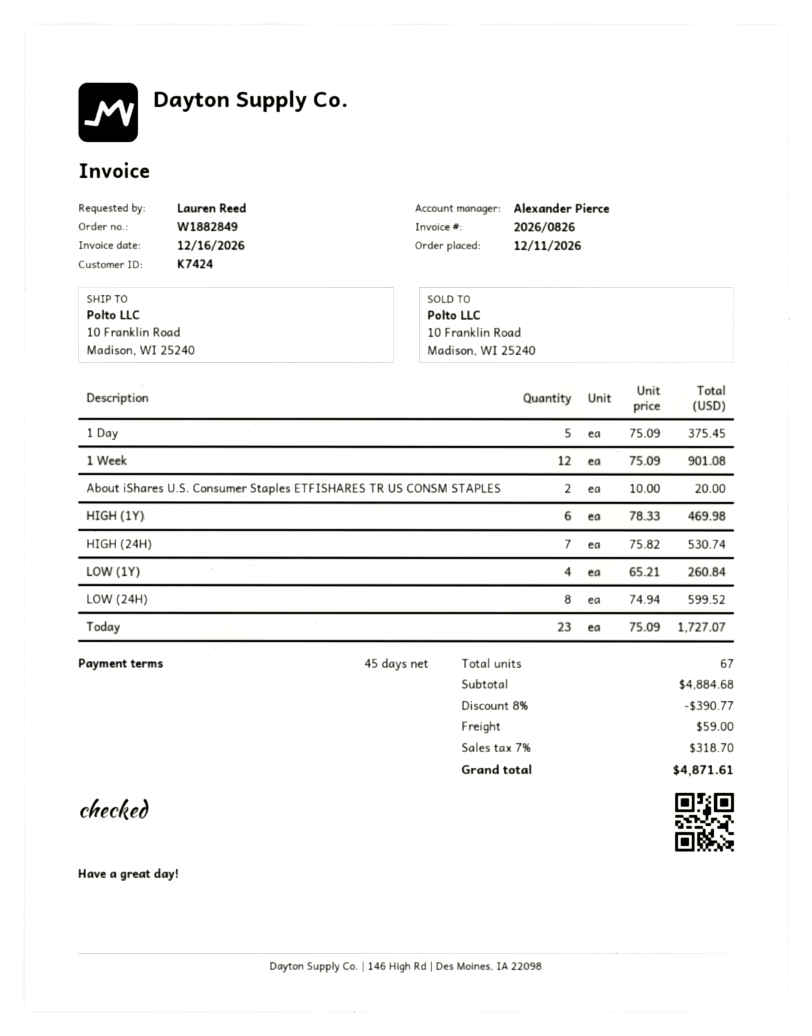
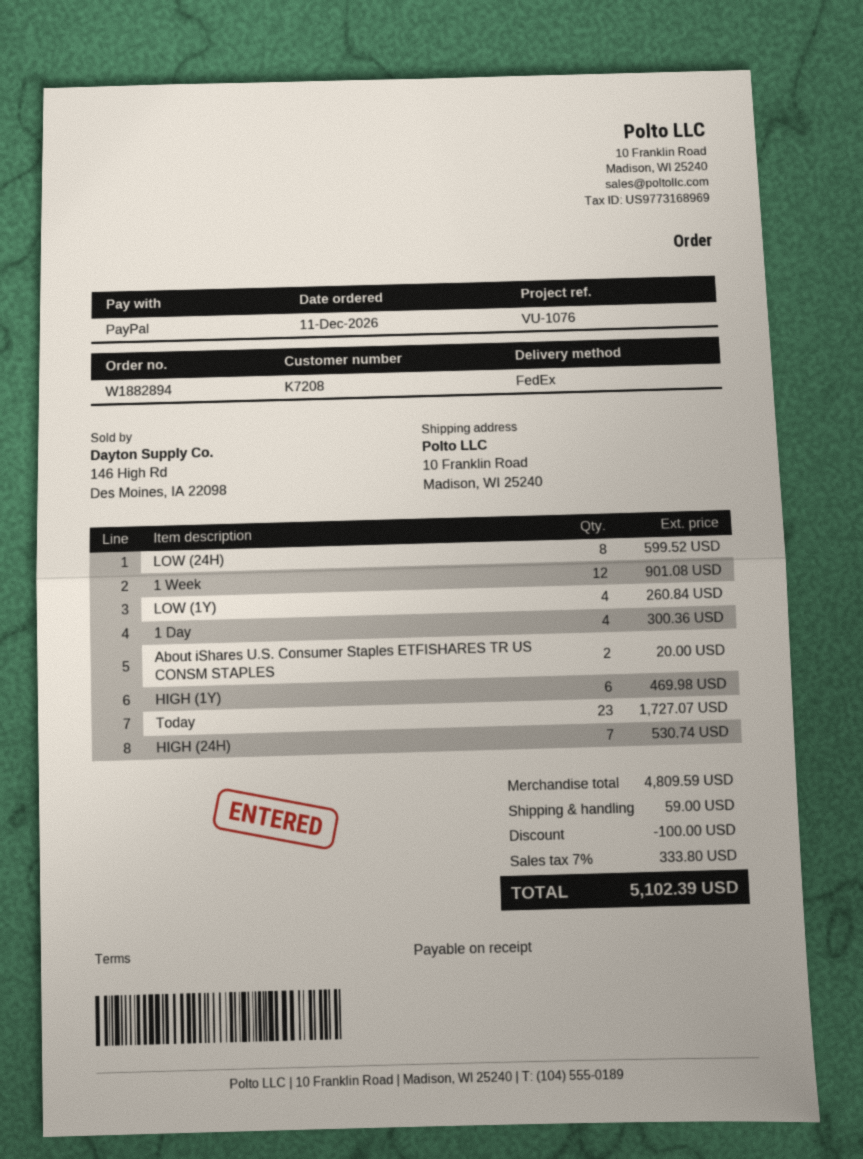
order number: W1882849 -> W1882894
payment terms: 45 days -> on receipt
customer number: K7424 -> K7208
1 Day: 5 for 375.45 -> 4 for 300.36
subtotal: 4884.68 -> 4809.59
discount: 390.77 -> 100.00
tax: 7% = 318.70 -> 7% = 333.80
total: 4871.61 -> 5102.39

